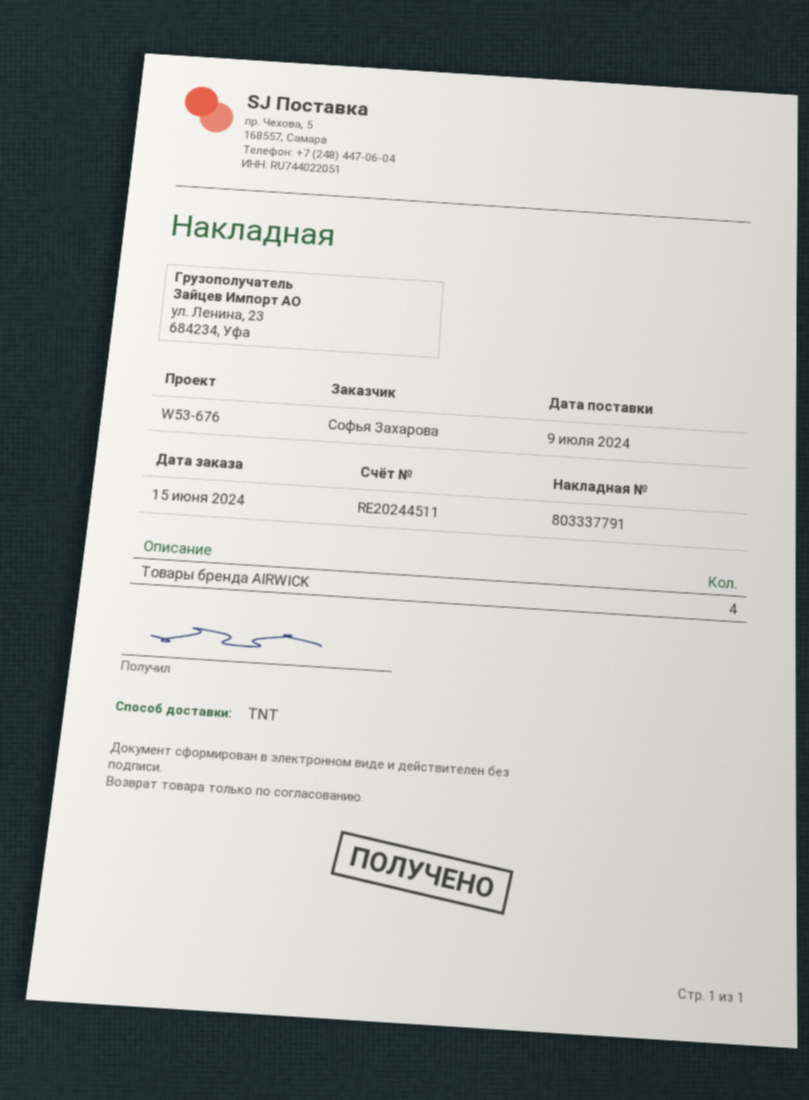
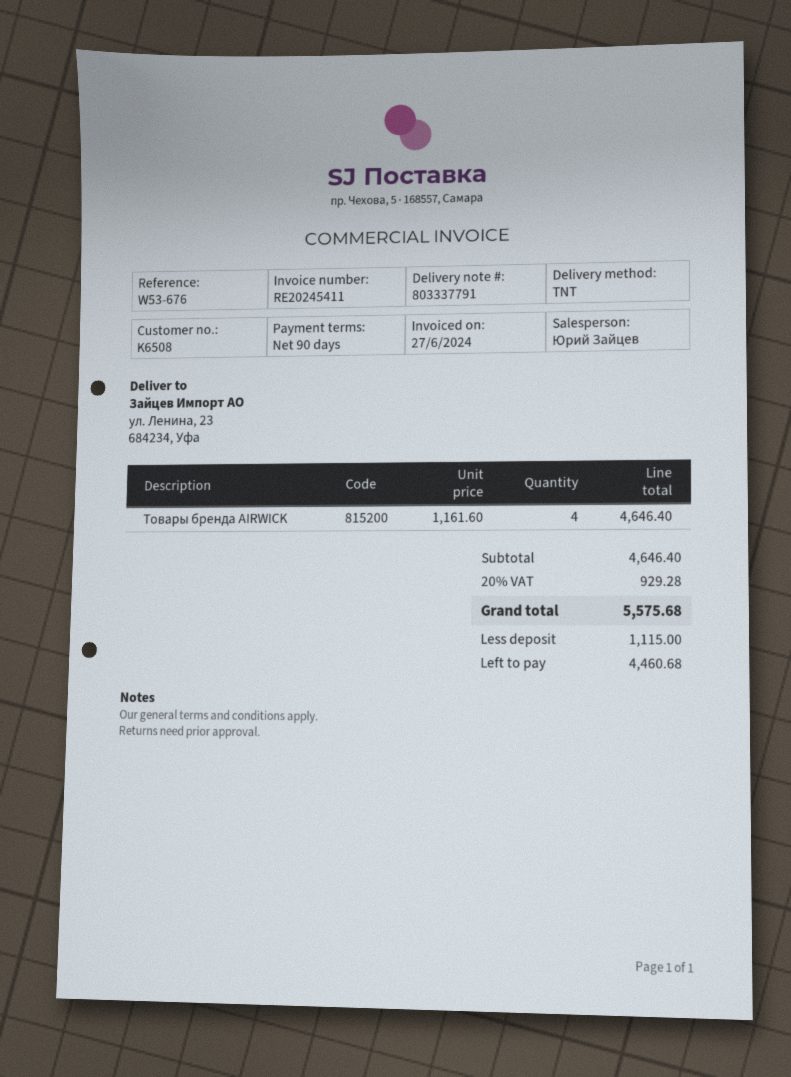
invoice number: RE20244511 -> RE20245411

